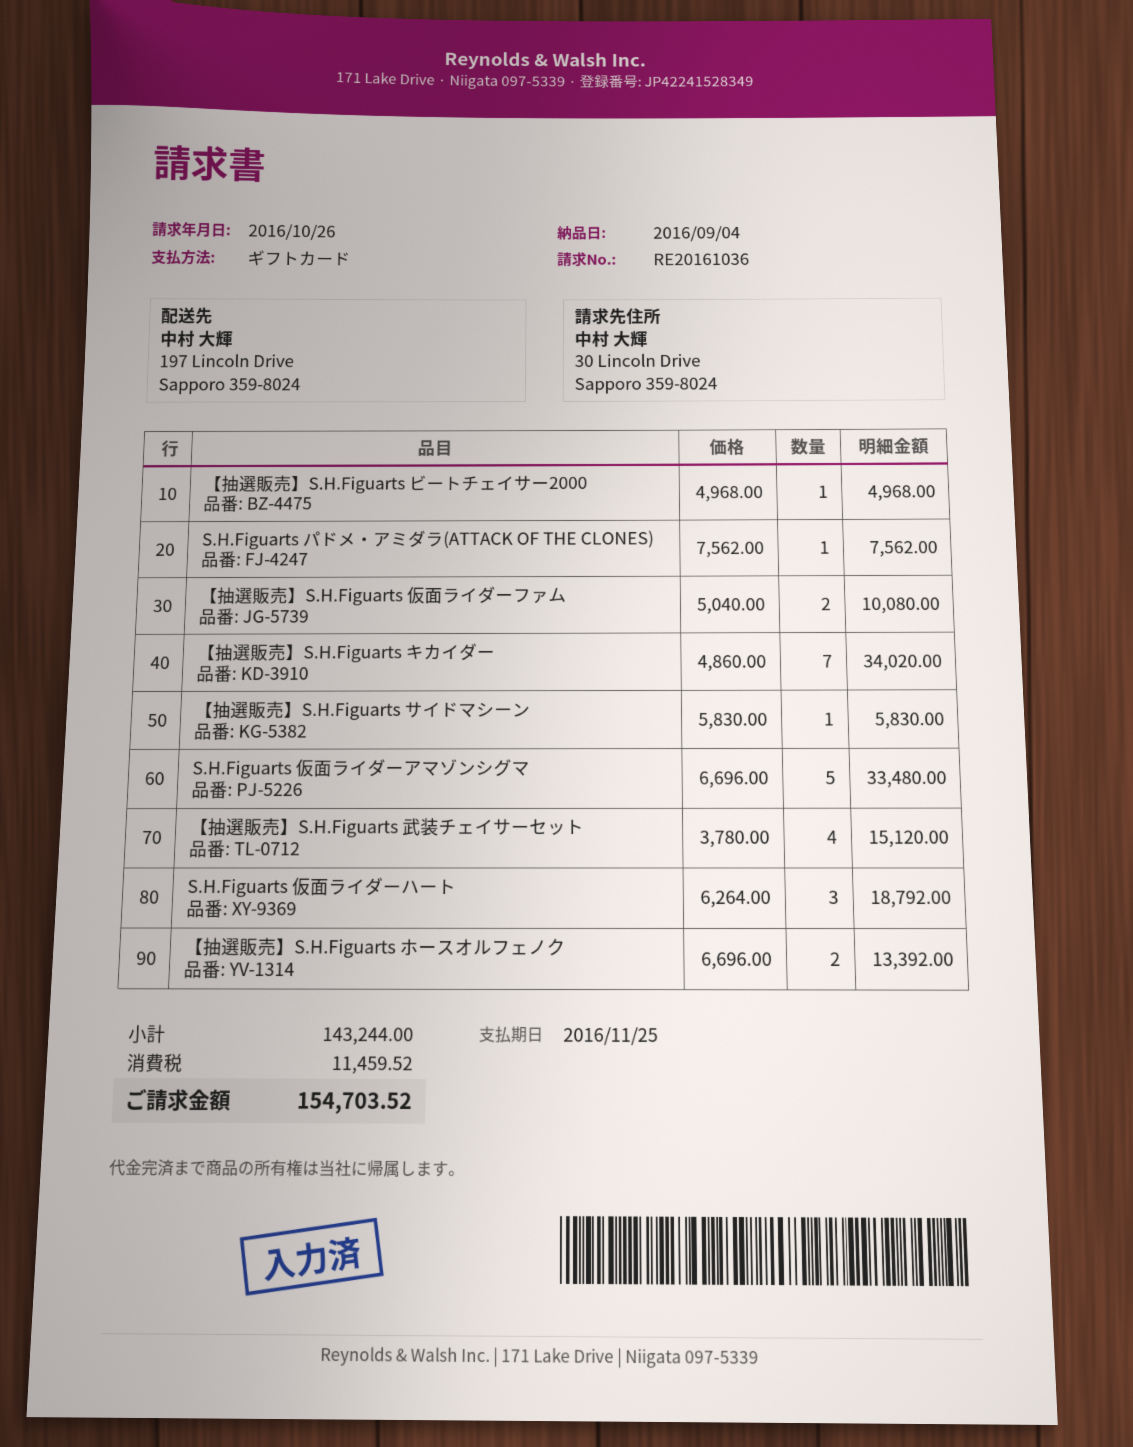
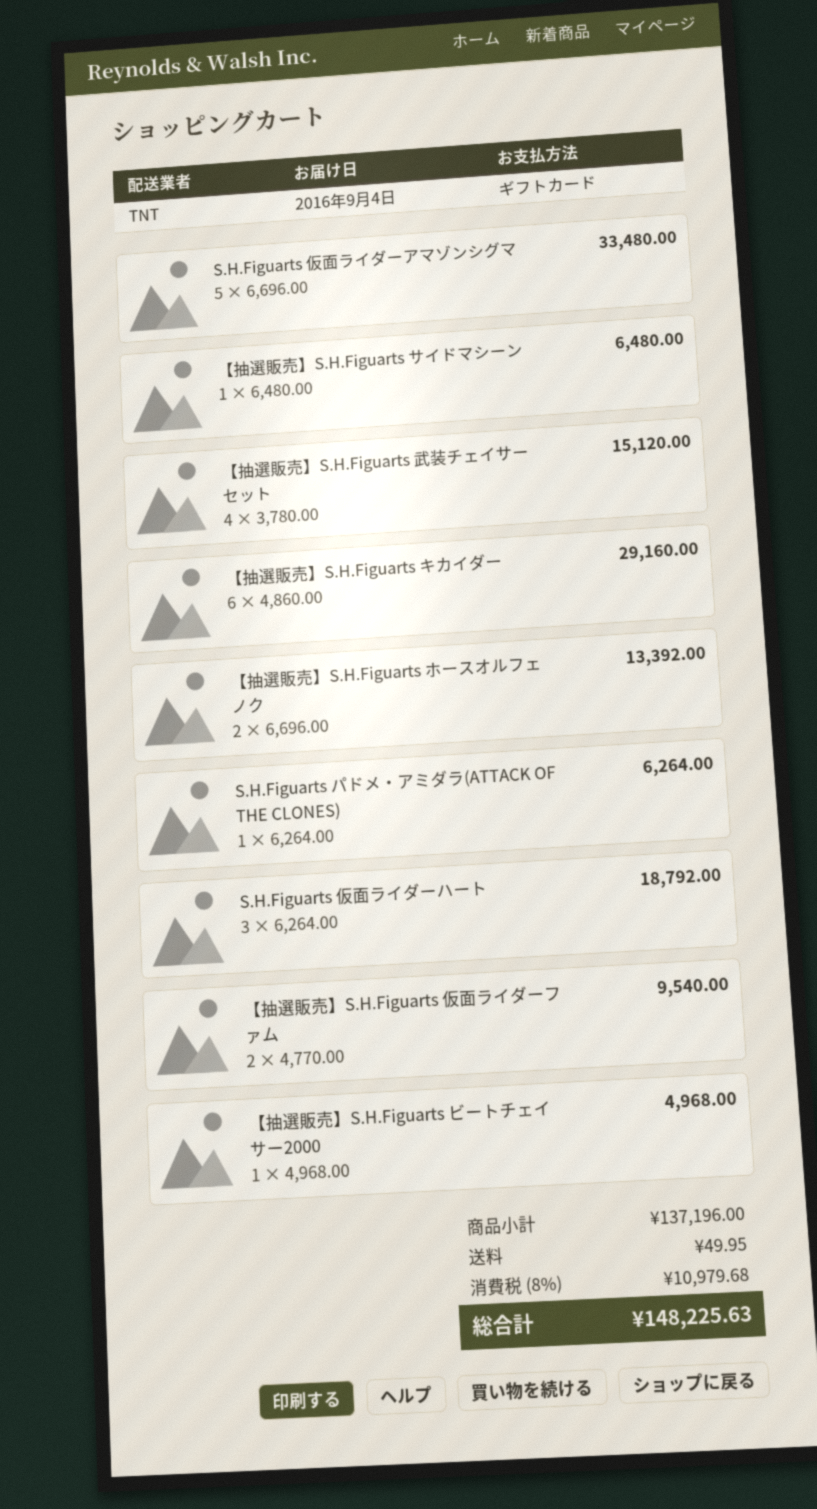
S.H.Figuarts パドメ・アミダラ(ATTACK OF THE CLONES): 1 x 7562.00 = 7562.00 -> 1 x 6264.00 = 6264.00
【抽選販売】S.H.Figuarts 仮面ライダーファム: 2 x 5040.00 = 10080.00 -> 2 x 4770.00 = 9540.00
【抽選販売】S.H.Figuarts キカイダー: 7 x 4860.00 = 34020.00 -> 6 x 4860.00 = 29160.00
【抽選販売】S.H.Figuarts サイドマシーン: 1 x 5830.00 = 5830.00 -> 1 x 6480.00 = 6480.00
subtotal: 143244.00 -> 137196.00
shipping: none -> 49.95
tax: 11459.52 -> 10979.68
total: 154703.52 -> 148225.63

